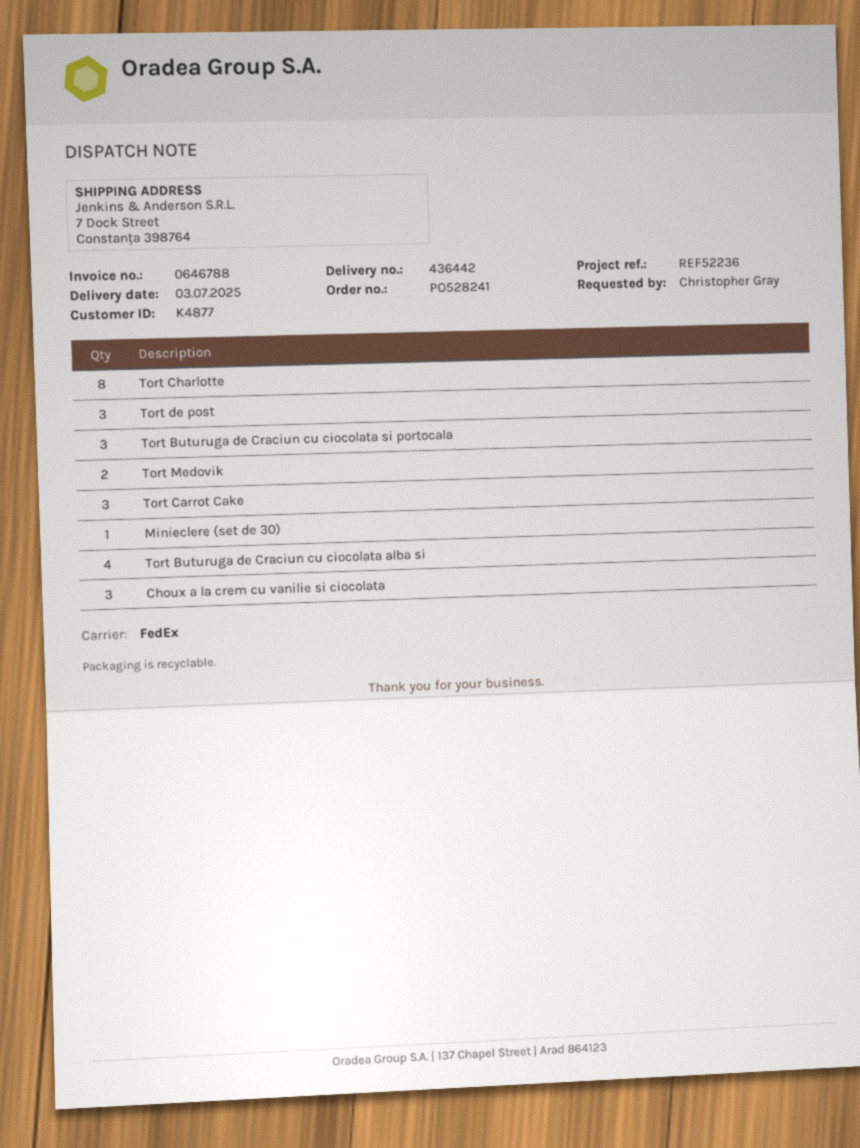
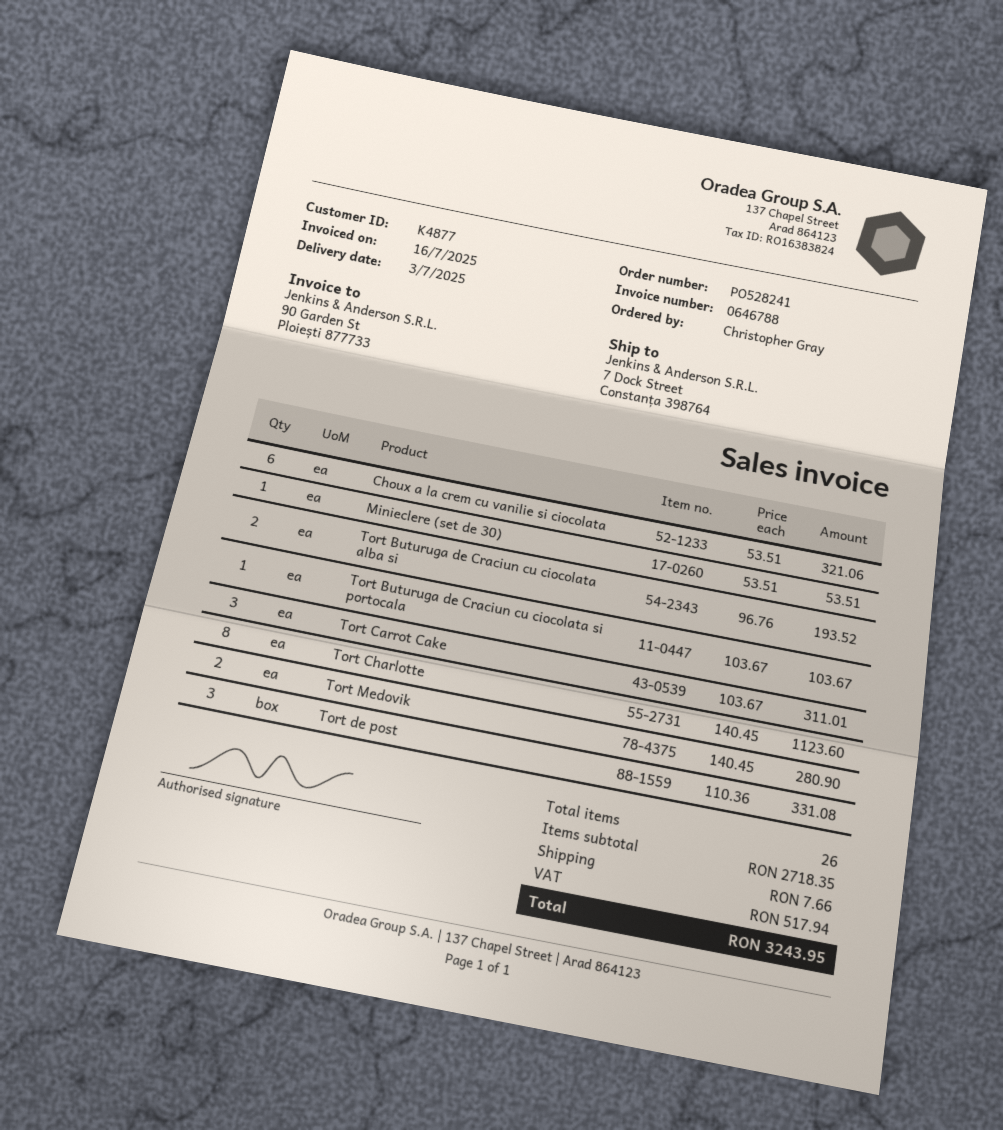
Tort Buturuga de Craciun cu ciocolata si portocala: 3 -> 1
Tort Buturuga de Craciun cu ciocolata alba si: 4 -> 2
Choux a la crem cu vanilie si ciocolata: 3 -> 6

